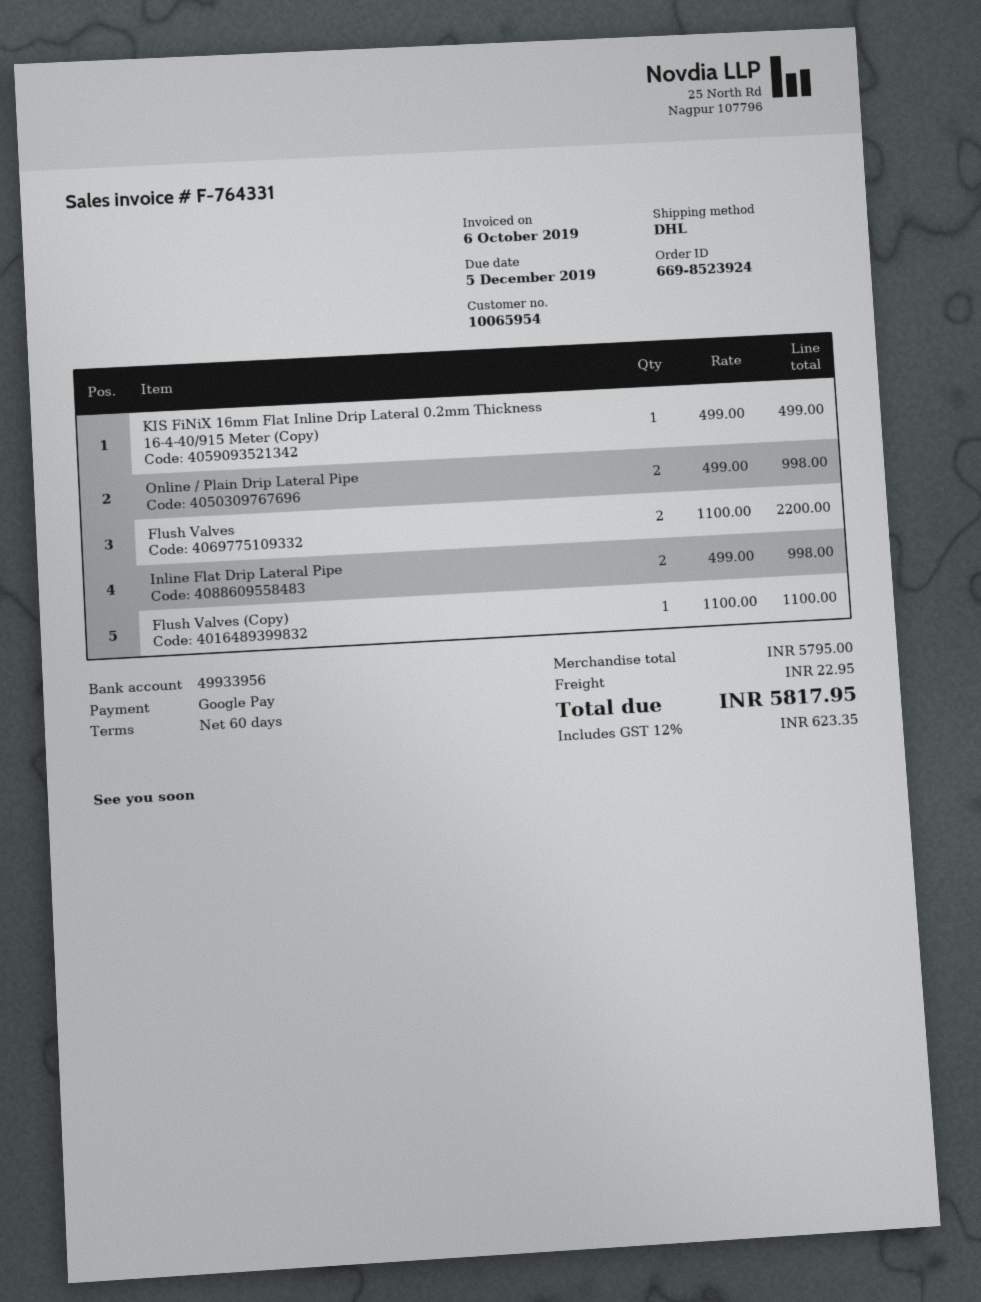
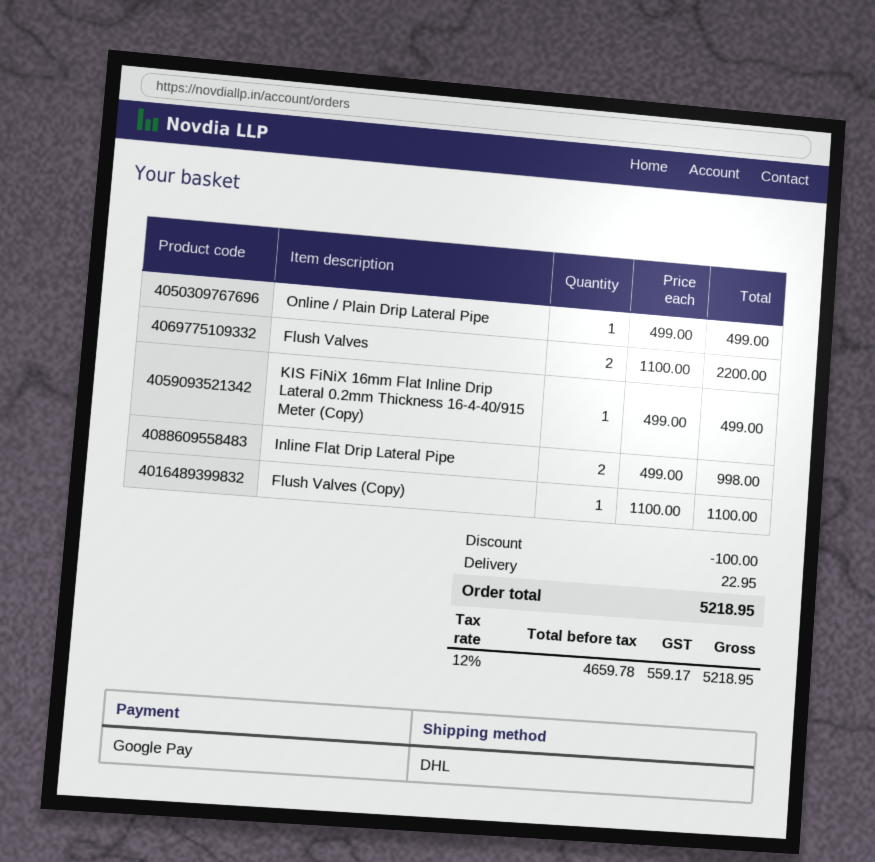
Online / Plain Drip Lateral Pipe: 2 x 499.00 = 998.00 -> 1 x 499.00 = 499.00
discount: none -> 100.00
tax: 12% = 623.35 -> 12% = 559.17
total: 5817.95 -> 5218.95

